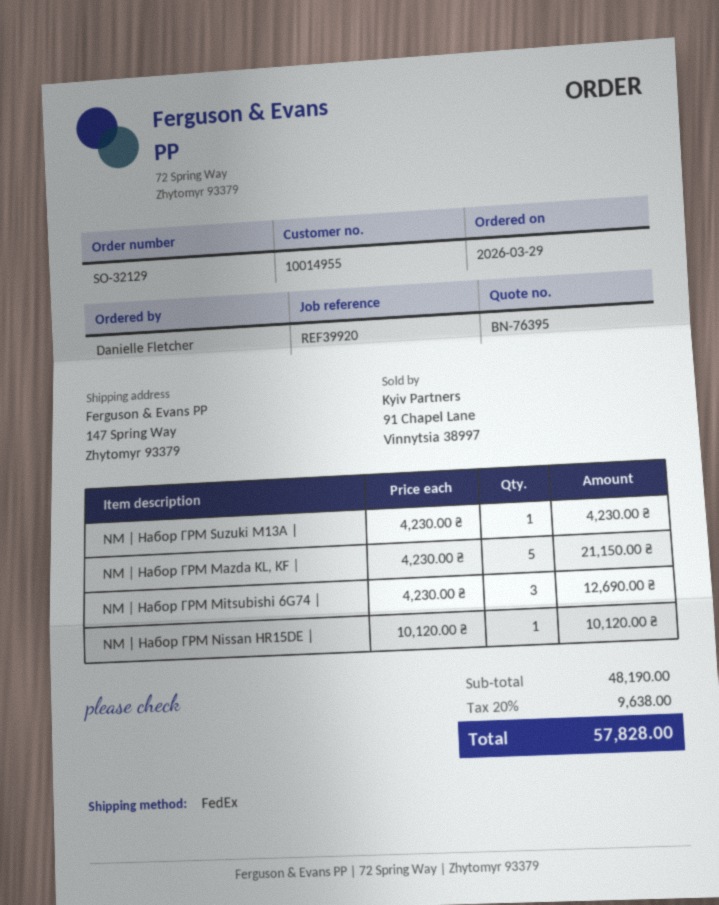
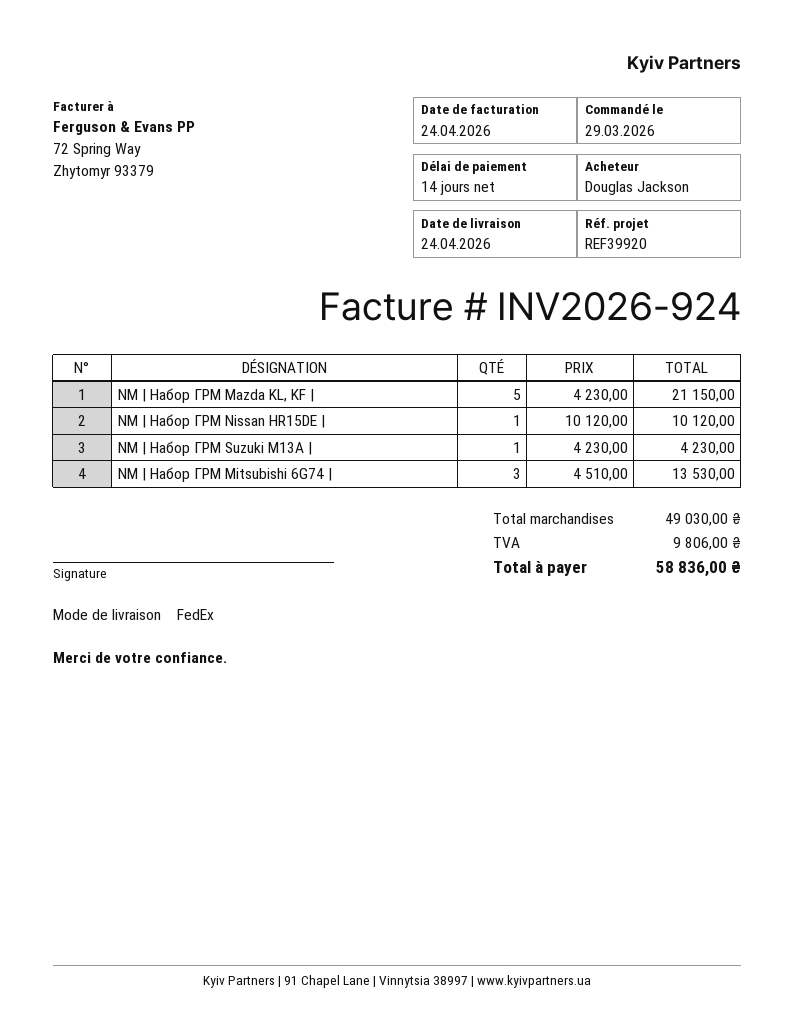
ordered by: Danielle Fletcher -> Douglas Jackson
NM | Набор ГРМ Mitsubishi 6G74 |: 3 x 4230.00 = 12690.00 -> 3 x 4510.00 = 13530.00
subtotal: 48190.00 -> 49030.00
tax: 9638.00 -> 9806.00
total: 57828.00 -> 58836.00

